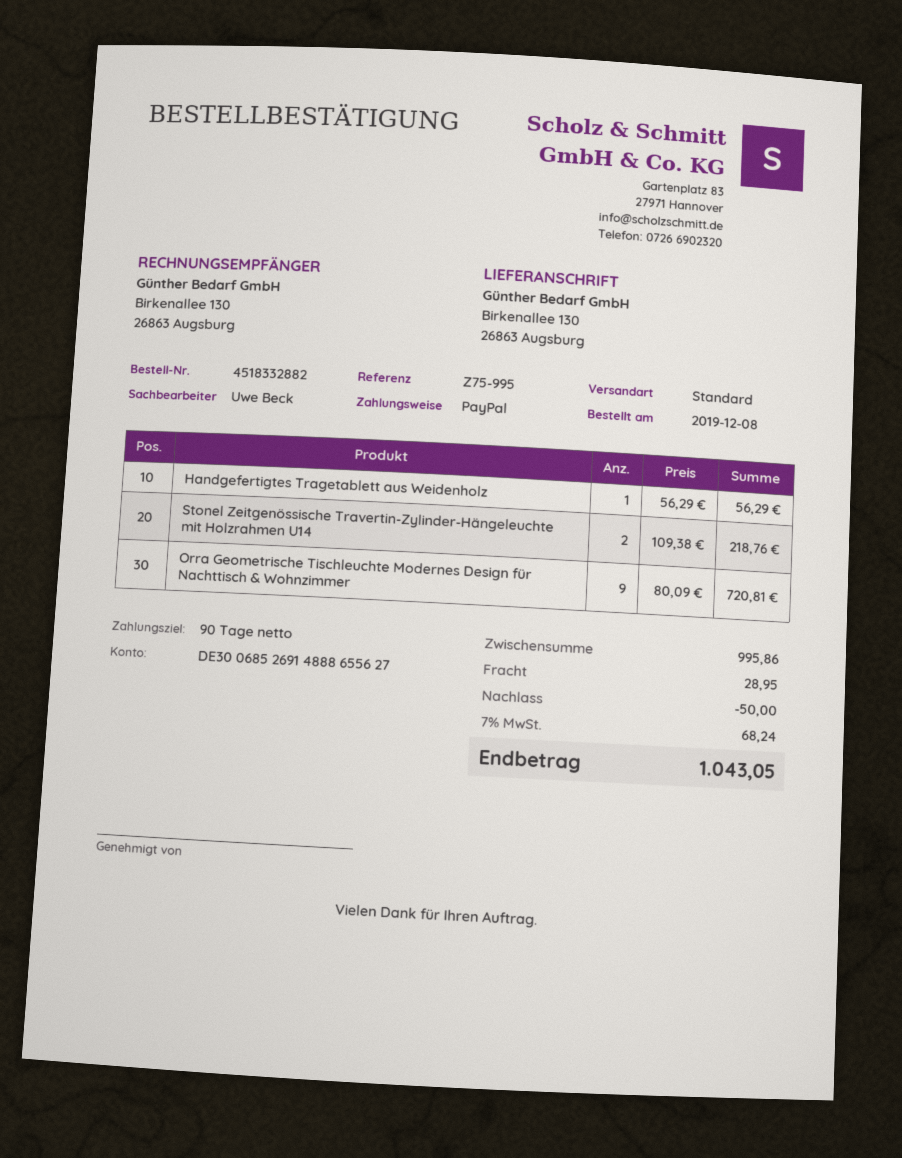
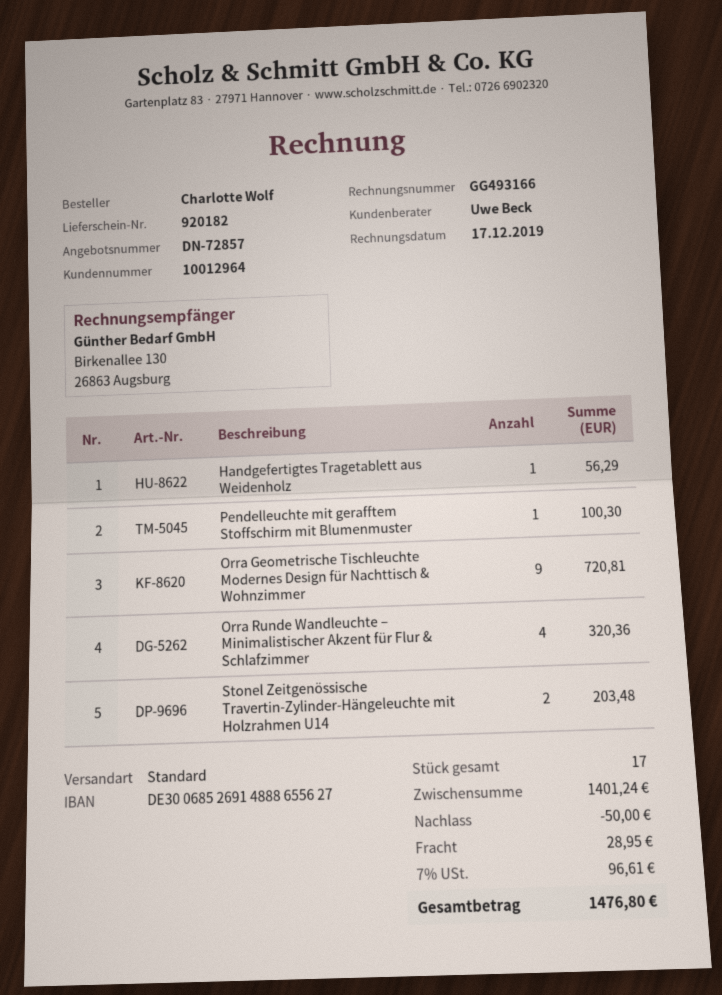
Stonel Zeitgenössische Travertin-Zylinder-Hängeleuchte mit Holzrahmen U14: 2 for 218.76 -> 2 for 203.48
Pendelleuchte mit gerafftem Stoffschirm mit Blumenmuster: none -> 1 for 100.30
Orra Runde Wandleuchte – Minimalistischer Akzent für Flur & Schlafzimmer: none -> 4 for 320.36
subtotal: 995.86 -> 1401.24
tax: 7% = 68.24 -> 7% = 96.61
total: 1043.05 -> 1476.80

